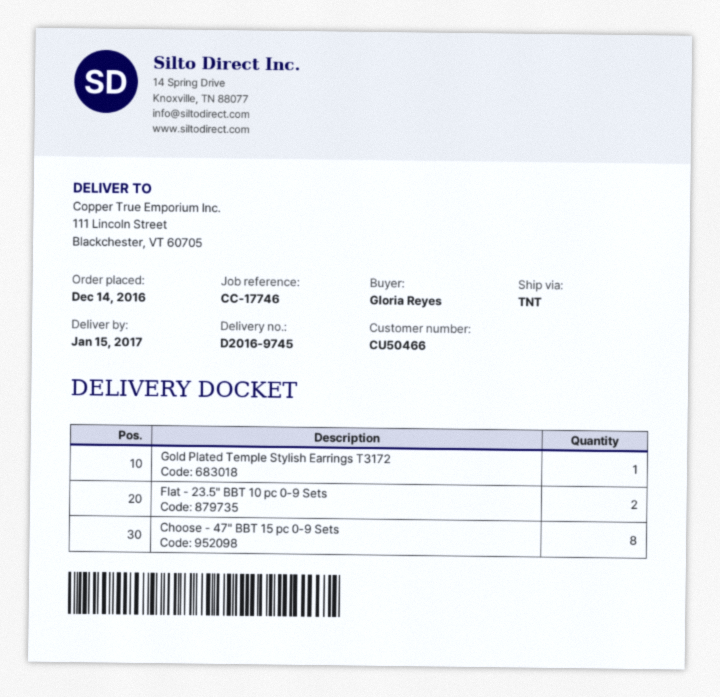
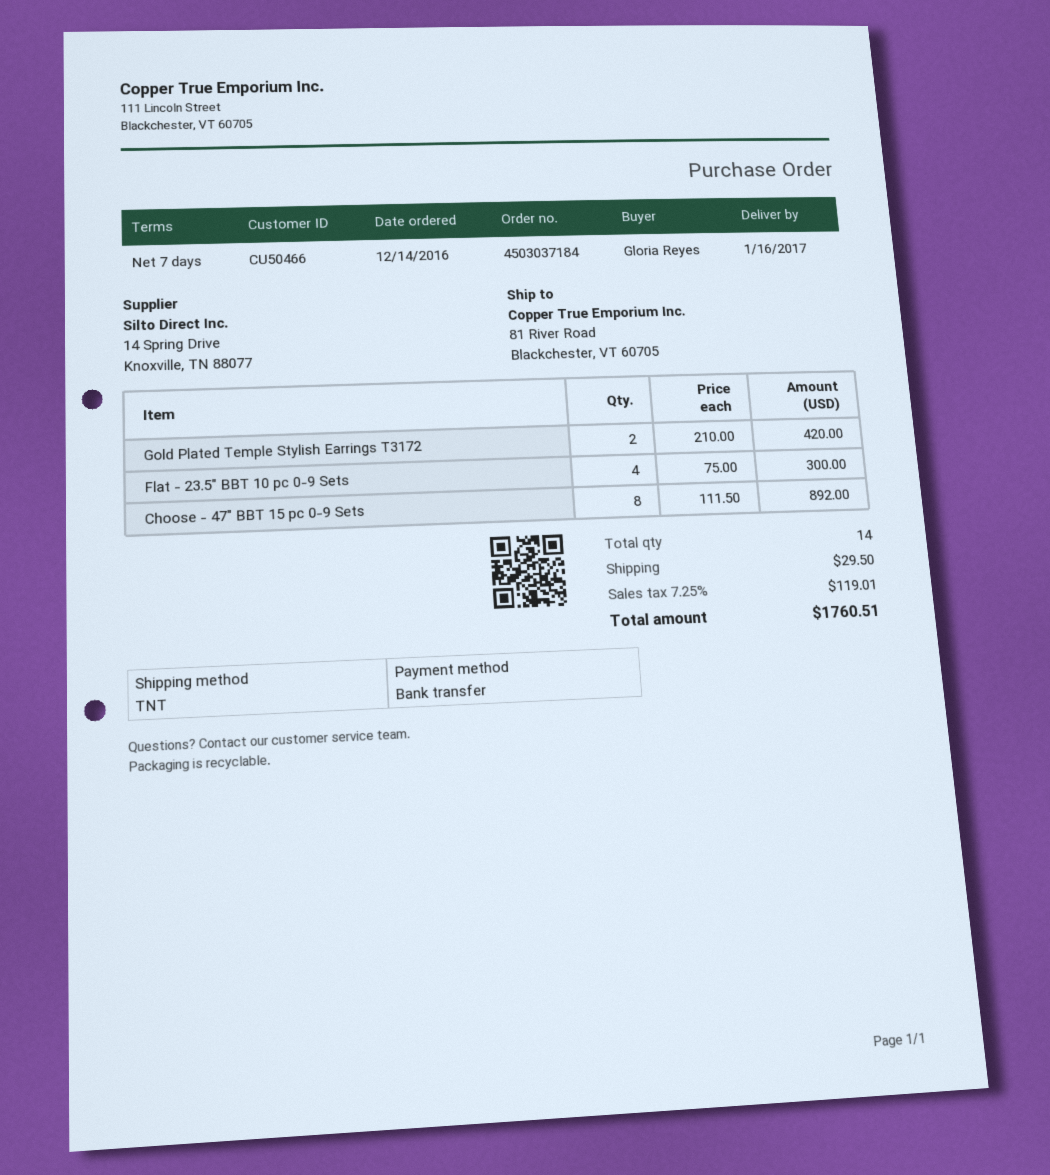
delivery date: 2017-01-15 -> 2017-01-16
ship to: 111 Lincoln Street, Blackchester, VT 60705 -> 81 River Road, Blackchester, VT 60705
Gold Plated Temple Stylish Earrings T3172: 1 -> 2
Flat - 23.5" BBT 10 pc 0-9 Sets: 2 -> 4

